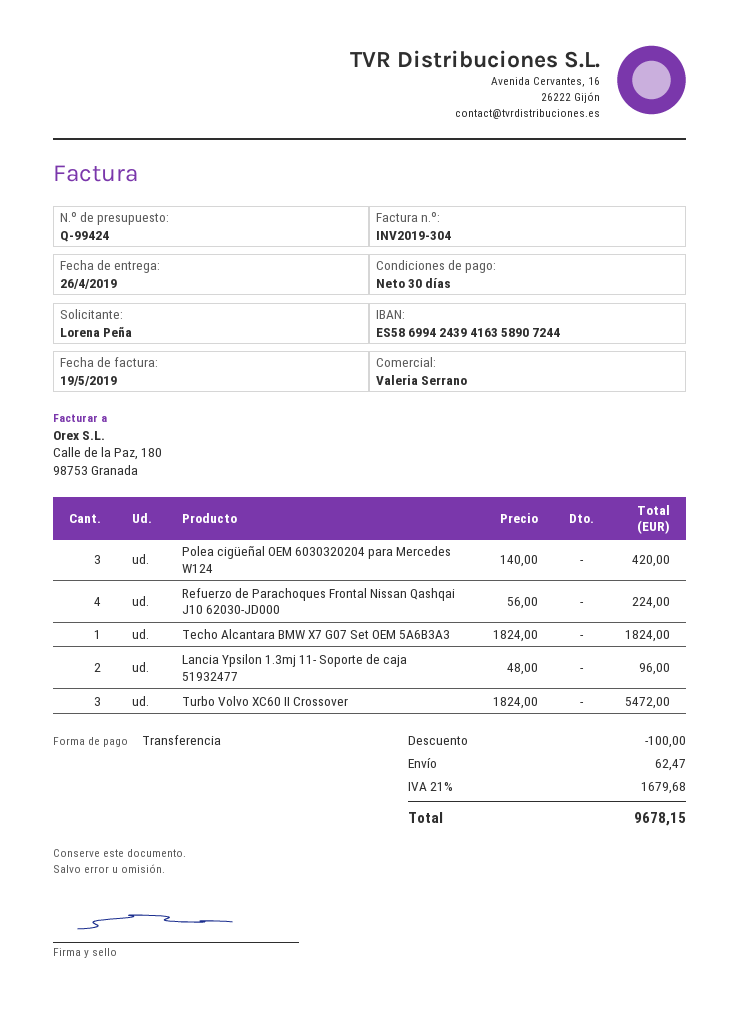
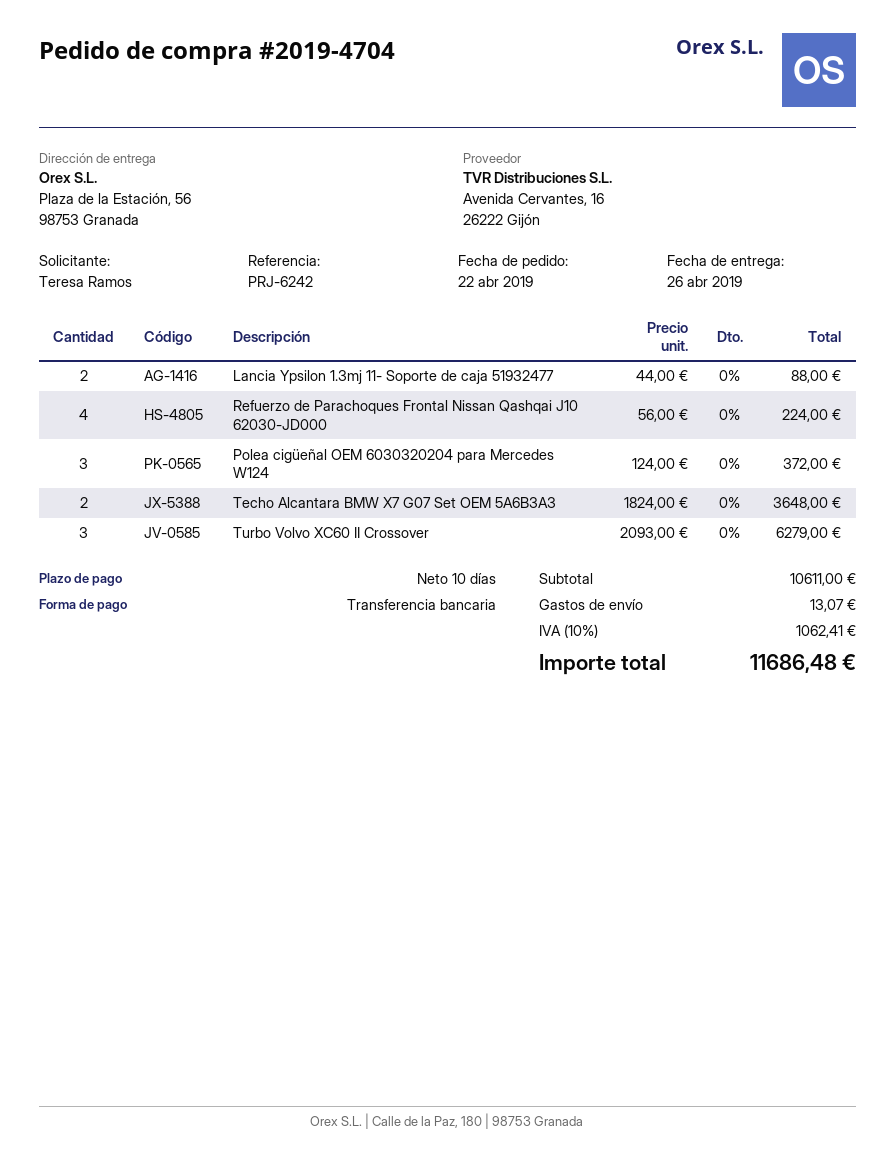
payment terms: 30 days -> 10 days
ordered by: Lorena Peña -> Teresa Ramos
Polea cigüeñal OEM 6030320204 para Mercedes W124: 3 x 140.00 = 420.00 -> 3 x 124.00 = 372.00
Techo Alcantara BMW X7 G07 Set OEM 5A6B3A3: 1 x 1824.00 = 1824.00 -> 2 x 1824.00 = 3648.00
Lancia Ypsilon 1.3mj 11- Soporte de caja 51932477: 2 x 48.00 = 96.00 -> 2 x 44.00 = 88.00
Turbo Volvo XC60 II Crossover: 3 x 1824.00 = 5472.00 -> 3 x 2093.00 = 6279.00
discount: 100.00 -> none
shipping: 62.47 -> 13.07
tax: 21% = 1679.68 -> 10% = 1062.41
total: 9678.15 -> 11686.48

